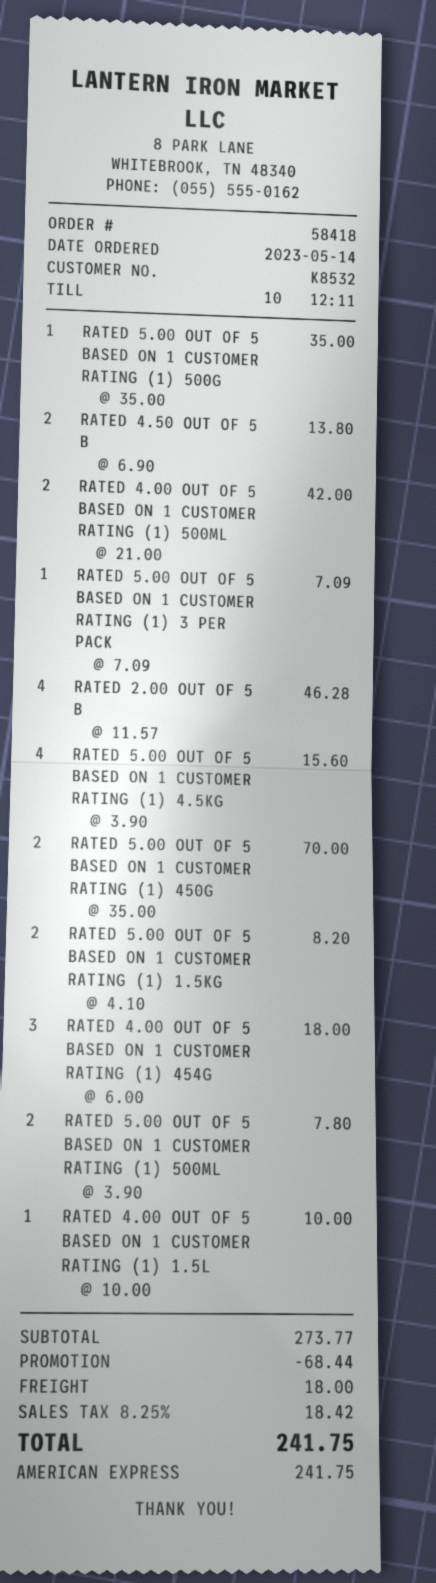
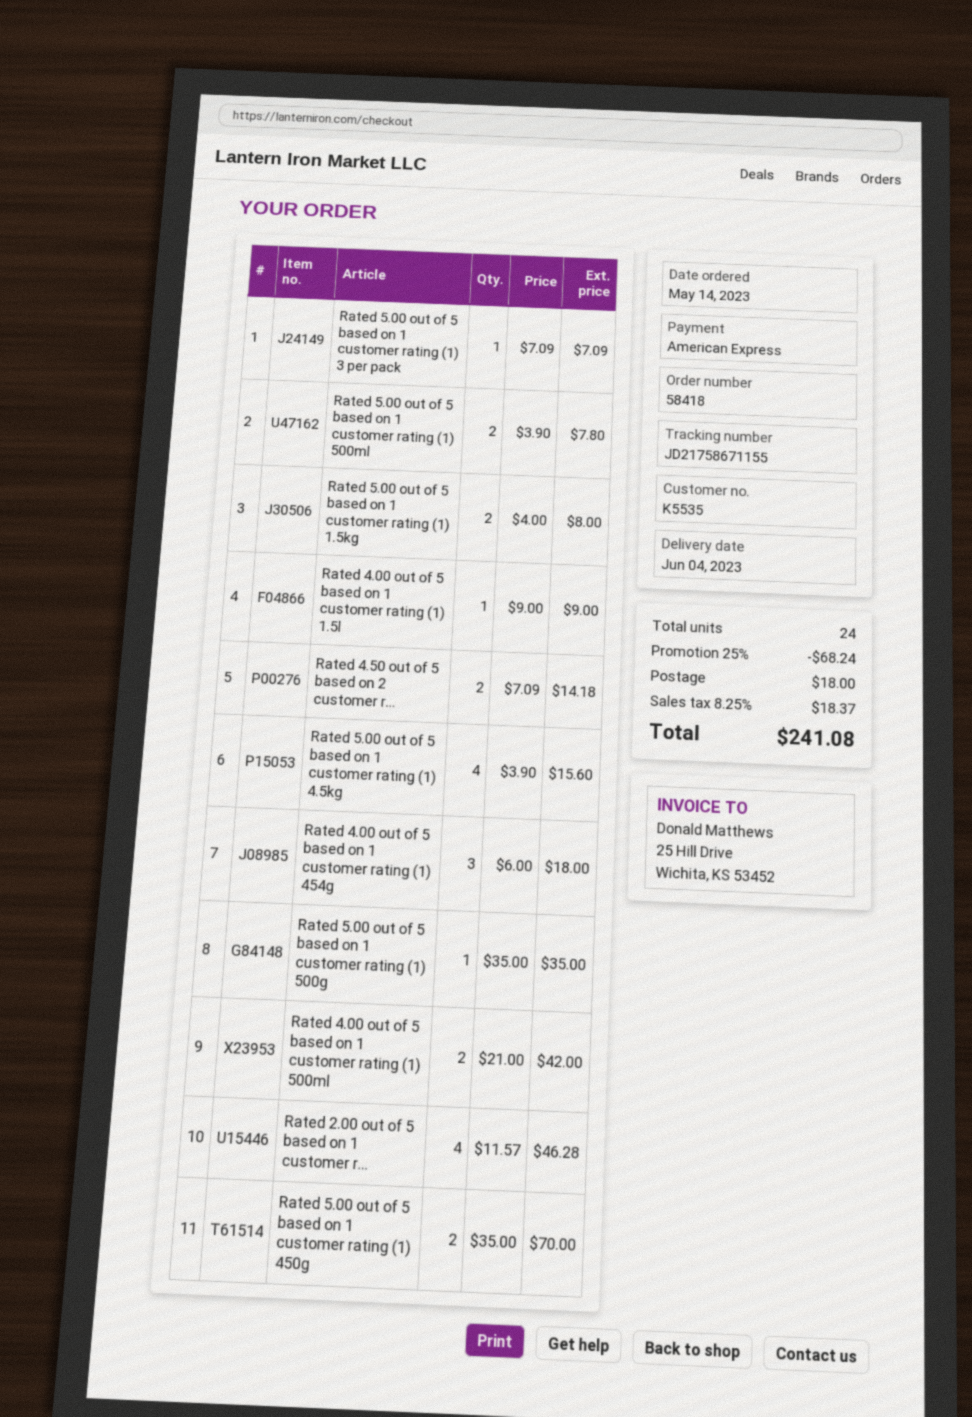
customer number: K8532 -> K5535
RATED 4.50 OUT OF 5 B: 2 x 6.90 = 13.80 -> 2 x 7.09 = 14.18
RATED 5.00 OUT OF 5 BASED ON 1 CUSTOMER RATING (1) 1.5KG: 2 x 4.10 = 8.20 -> 2 x 4.00 = 8.00
RATED 4.00 OUT OF 5 BASED ON 1 CUSTOMER RATING (1) 1.5L: 1 x 10.00 = 10.00 -> 1 x 9.00 = 9.00
discount: 68.44 -> 68.24
tax: 8.25% = 18.42 -> 8.25% = 18.37
total: 241.75 -> 241.08

